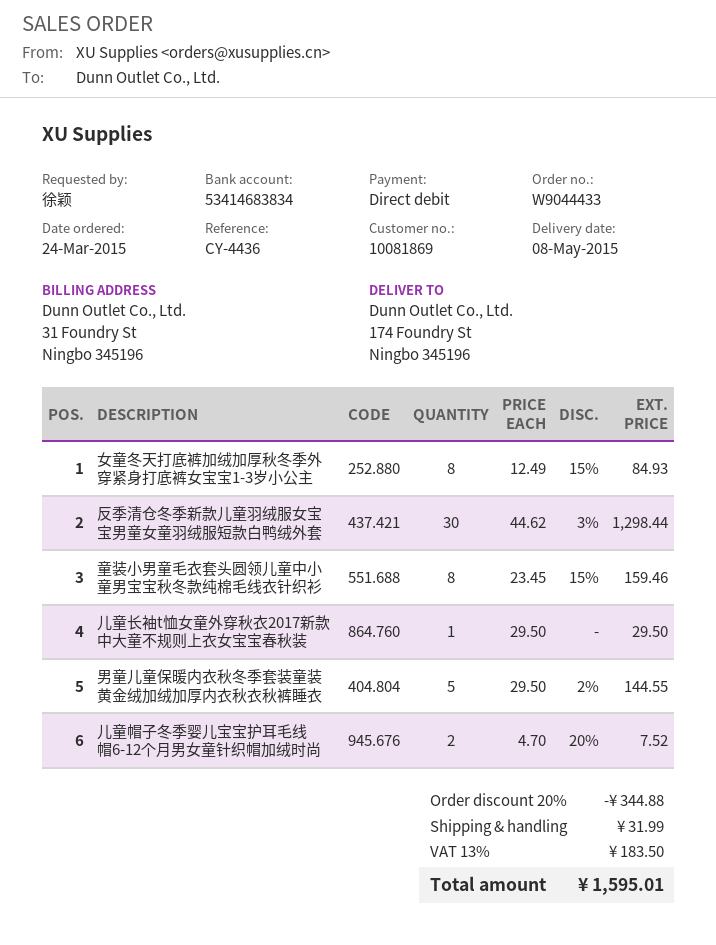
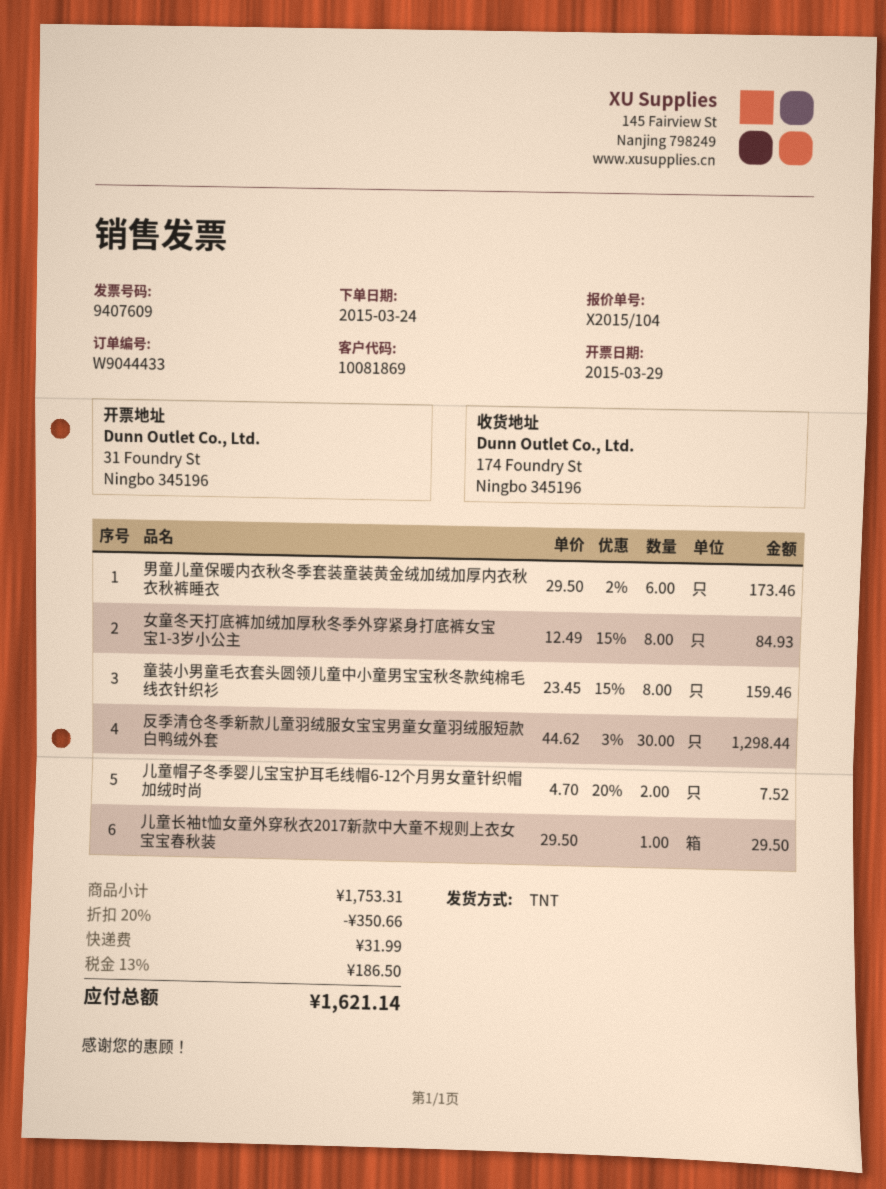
男童儿童保暖内衣秋冬季套装童装黄金绒加绒加厚内衣秋衣秋裤睡衣: 5 x 29.50 - 2% = 144.55 -> 6 x 29.50 - 2% = 173.46
discount: 20% = 344.88 -> 20% = 350.66
tax: 13% = 183.50 -> 13% = 186.50
total: 1595.01 -> 1621.14

